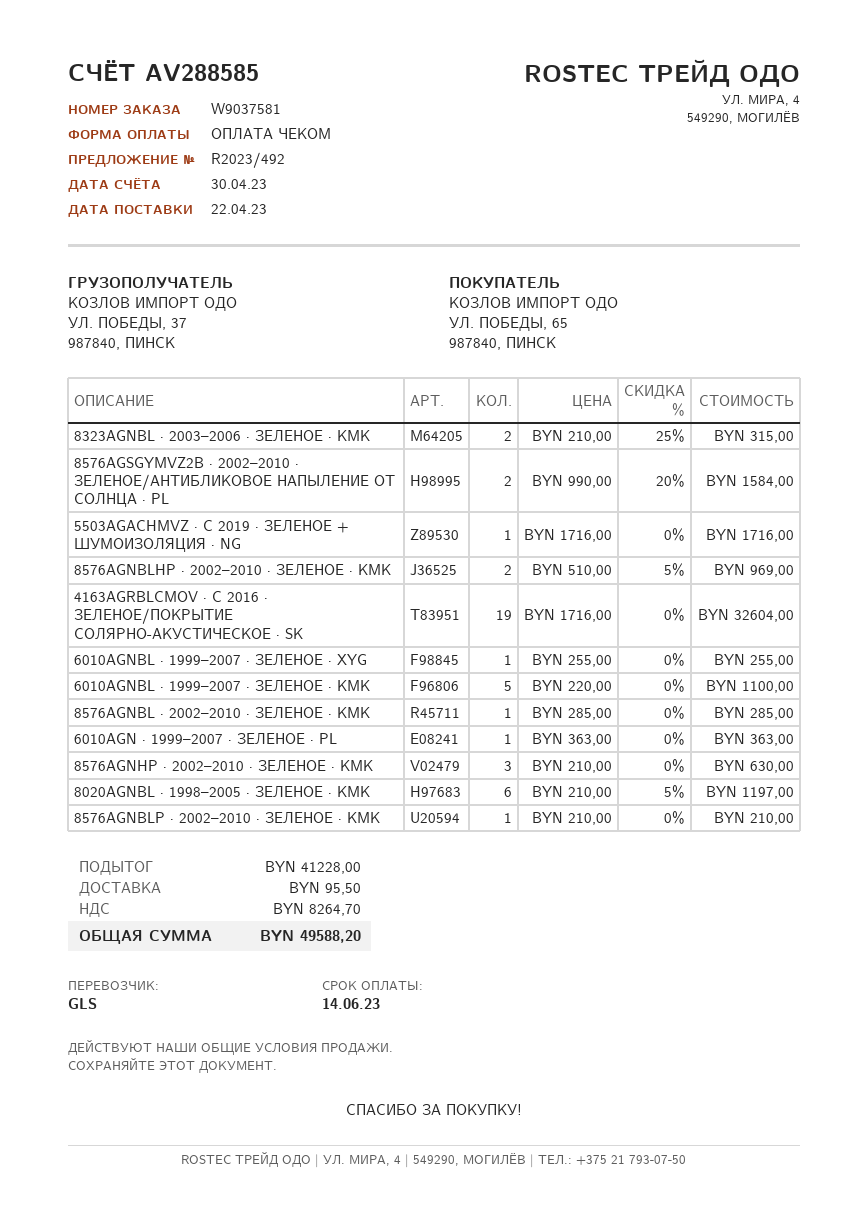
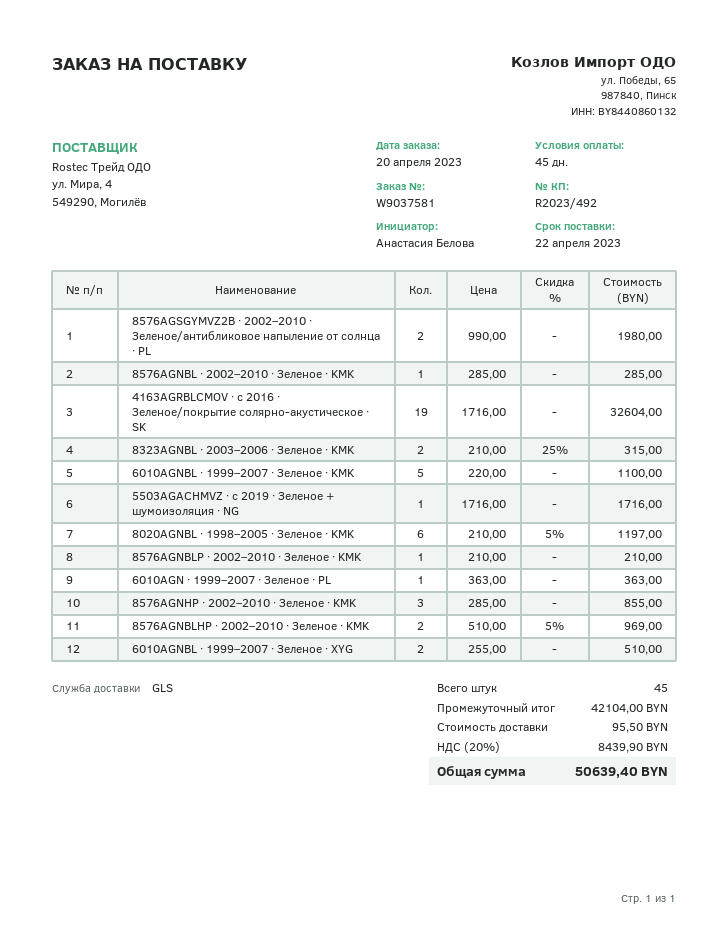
8576AGSGYMVZ2B · 2002–2010 · ЗЕЛЕНОЕ/АНТИБЛИКОВОЕ НАПЫЛЕНИЕ ОТ СОЛНЦА · PL: 2 x 990.00 - 20% = 1584.00 -> 2 x 990.00 = 1980.00
6010AGNBL · 1999–2007 · ЗЕЛЕНОЕ · XYG: 1 x 255.00 = 255.00 -> 2 x 255.00 = 510.00
8576AGNHP · 2002–2010 · ЗЕЛЕНОЕ · KMK: 3 x 210.00 = 630.00 -> 3 x 285.00 = 855.00
subtotal: 41228.00 -> 42104.00
tax: 8264.70 -> 8439.90
total: 49588.20 -> 50639.40

